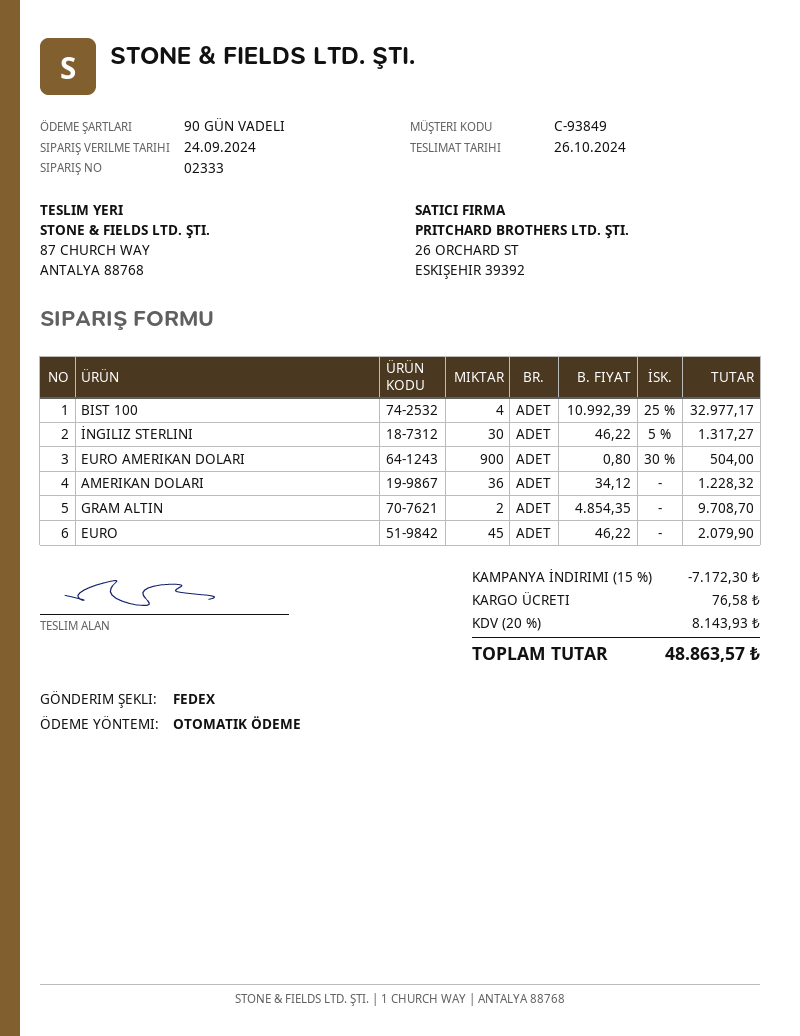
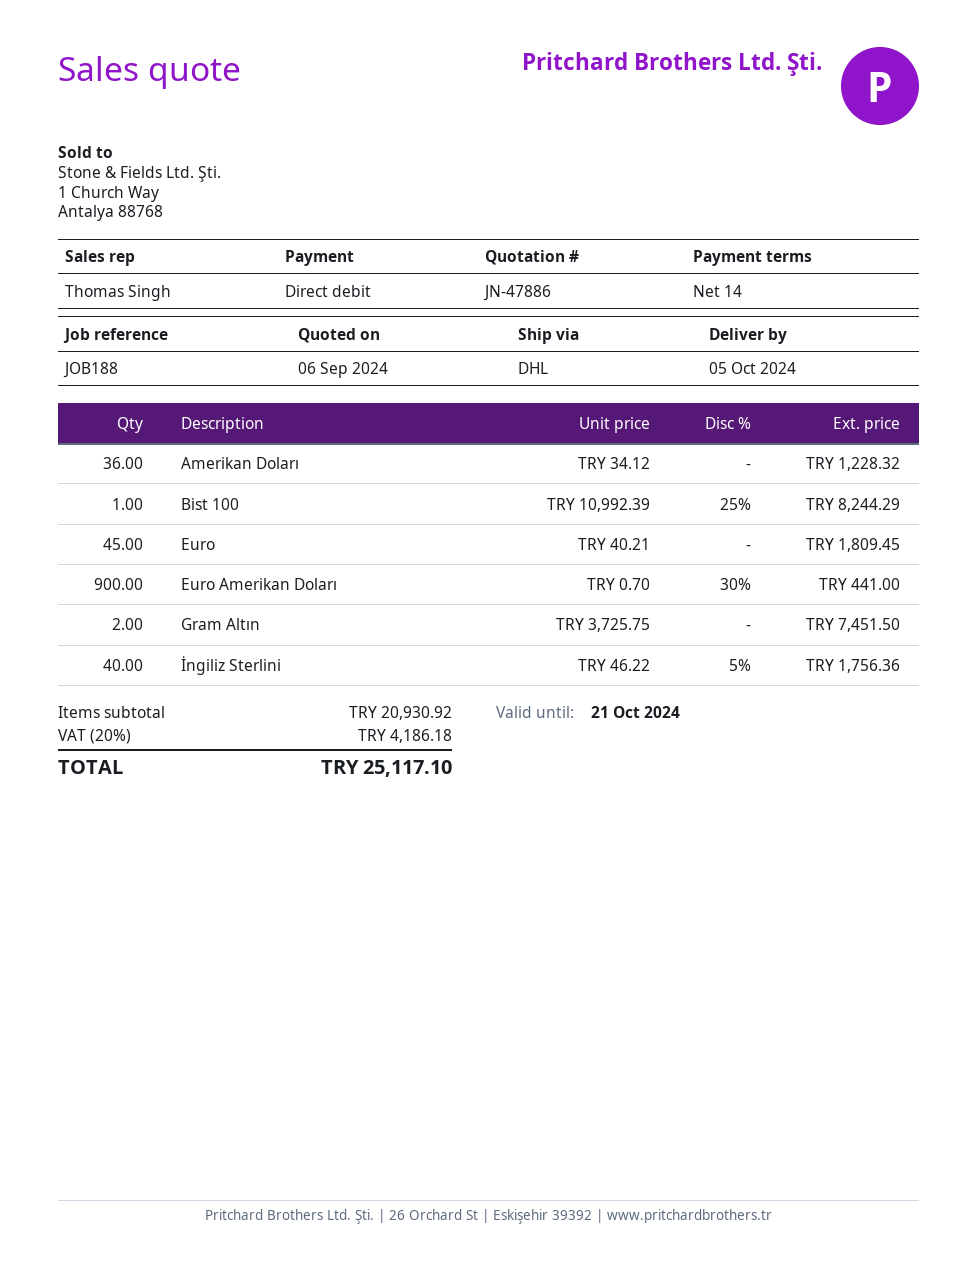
delivery date: 2024-10-26 -> 2024-10-05
payment terms: 90 days -> 14 days
shipping method: FedEx -> DHL
BIST 100: 4 x 10992.39 - 25% = 32977.17 -> 1 x 10992.39 - 25% = 8244.29
İNGILIZ STERLINI: 30 x 46.22 - 5% = 1317.27 -> 40 x 46.22 - 5% = 1756.36
EURO AMERIKAN DOLARI: 900 x 0.80 - 30% = 504.00 -> 900 x 0.70 - 30% = 441.00
GRAM ALTIN: 2 x 4854.35 = 9708.70 -> 2 x 3725.75 = 7451.50
EURO: 45 x 46.22 = 2079.90 -> 45 x 40.21 = 1809.45
discount: 15% = 7172.30 -> none
shipping: 76.58 -> none
tax: 20% = 8143.93 -> 20% = 4186.18
total: 48863.57 -> 25117.10

